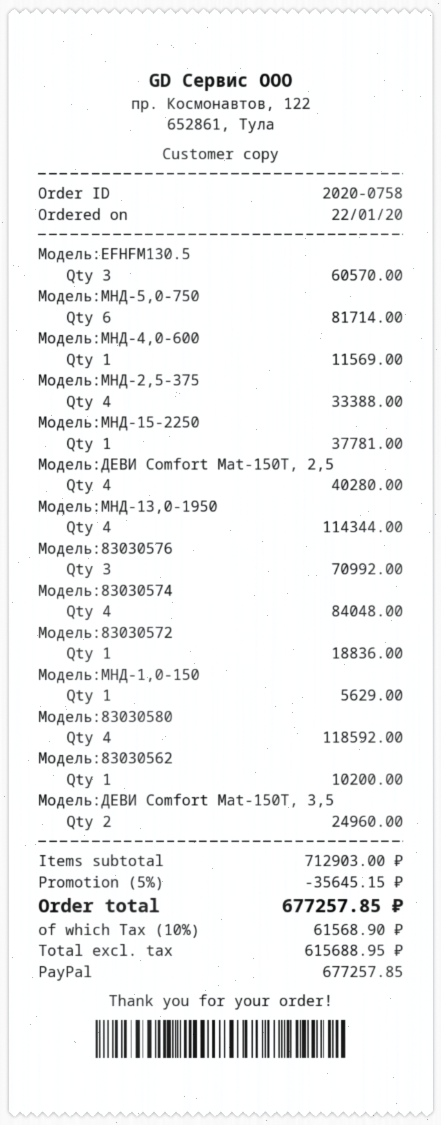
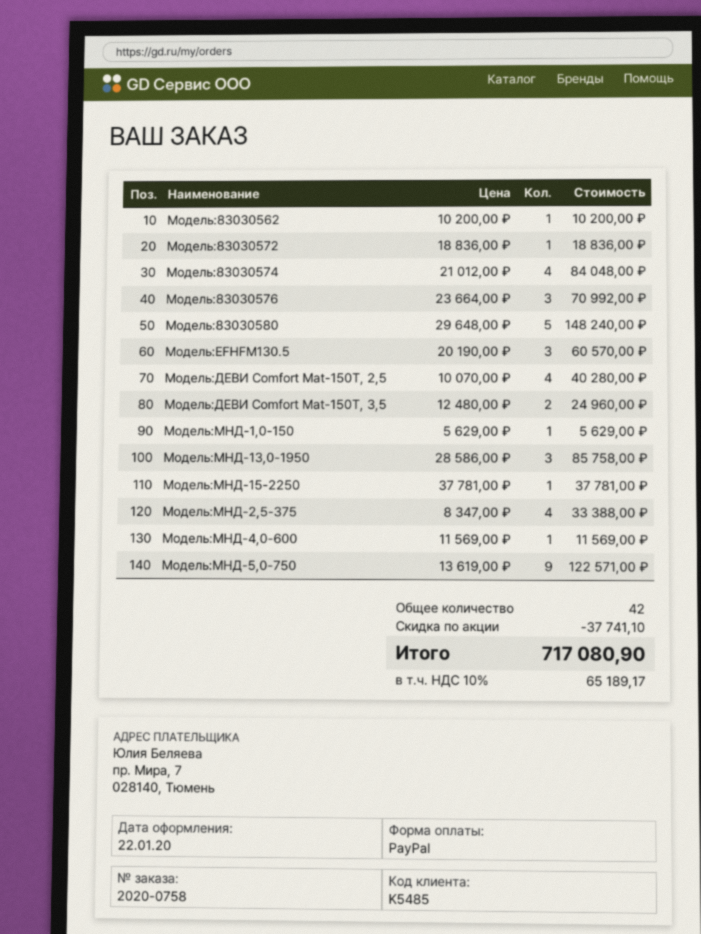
Модель:МНД-5,0-750: 6 for 81714.00 -> 9 for 122571.00
Модель:МНД-13,0-1950: 4 for 114344.00 -> 3 for 85758.00
Модель:83030580: 4 for 118592.00 -> 5 for 148240.00
discount: 35645.15 -> 37741.10
tax: 10% = 61568.90 -> 10% = 65189.17
total: 677257.85 -> 717080.90

